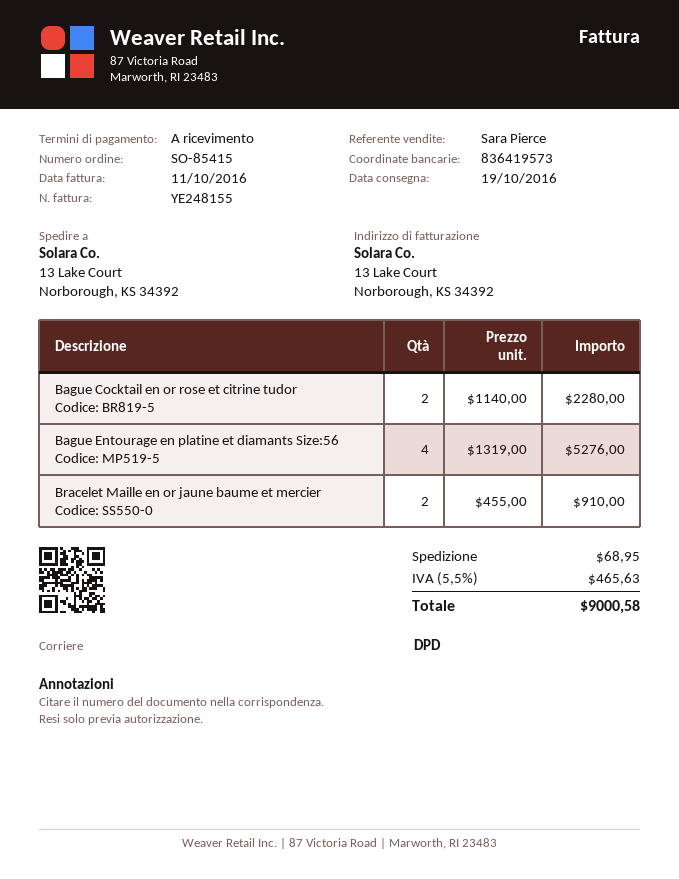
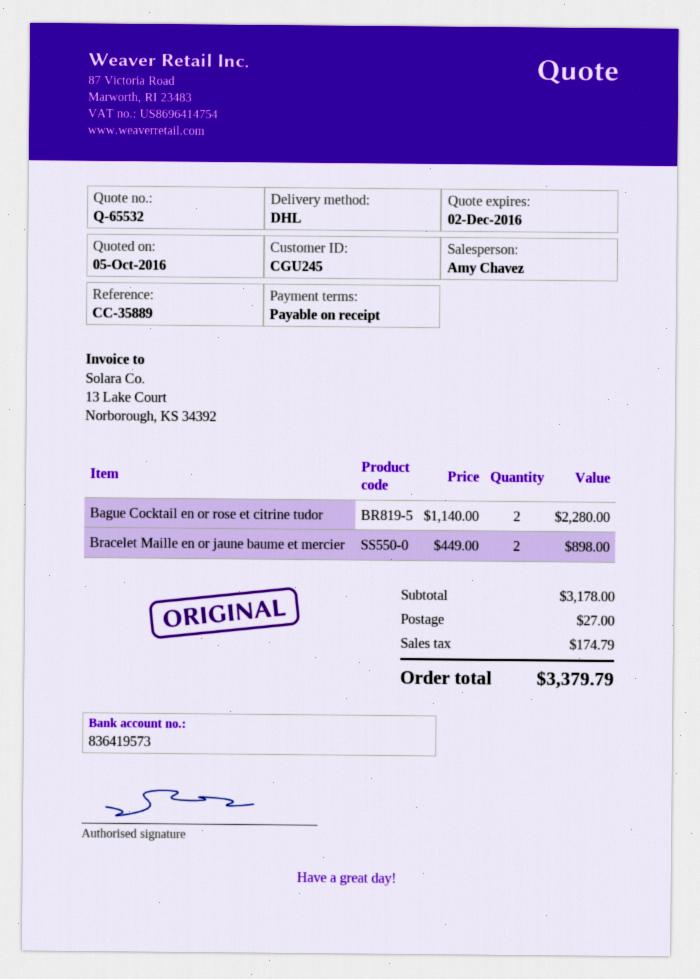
sales rep: Sara Pierce -> Amy Chavez
shipping method: DPD -> DHL
Bague Entourage en platine et diamants Size:56: 4 x 1319.00 = 5276.00 -> none
Bracelet Maille en or jaune baume et mercier: 2 x 455.00 = 910.00 -> 2 x 449.00 = 898.00
shipping: 68.95 -> 27.00
tax: 465.63 -> 174.79
total: 9000.58 -> 3379.79

